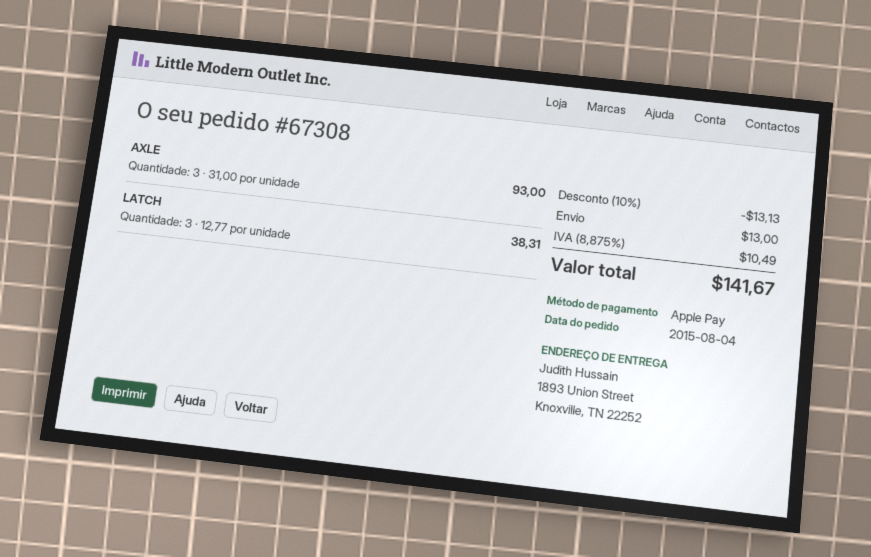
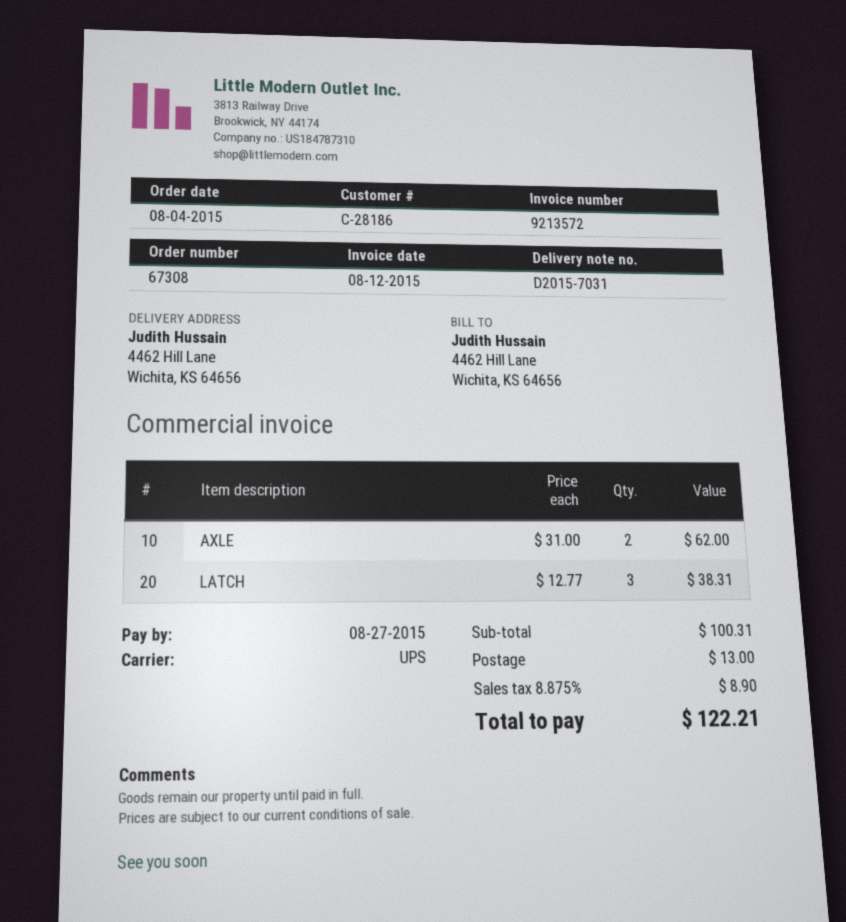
ship to: 1893 Union Street, Knoxville, TN 22252 -> 4462 Hill Lane, Wichita, KS 64656
AXLE: 3 x 31.00 = 93.00 -> 2 x 31.00 = 62.00
discount: 10% = 13.13 -> none
tax: 8.875% = 10.49 -> 8.875% = 8.90
total: 141.67 -> 122.21

